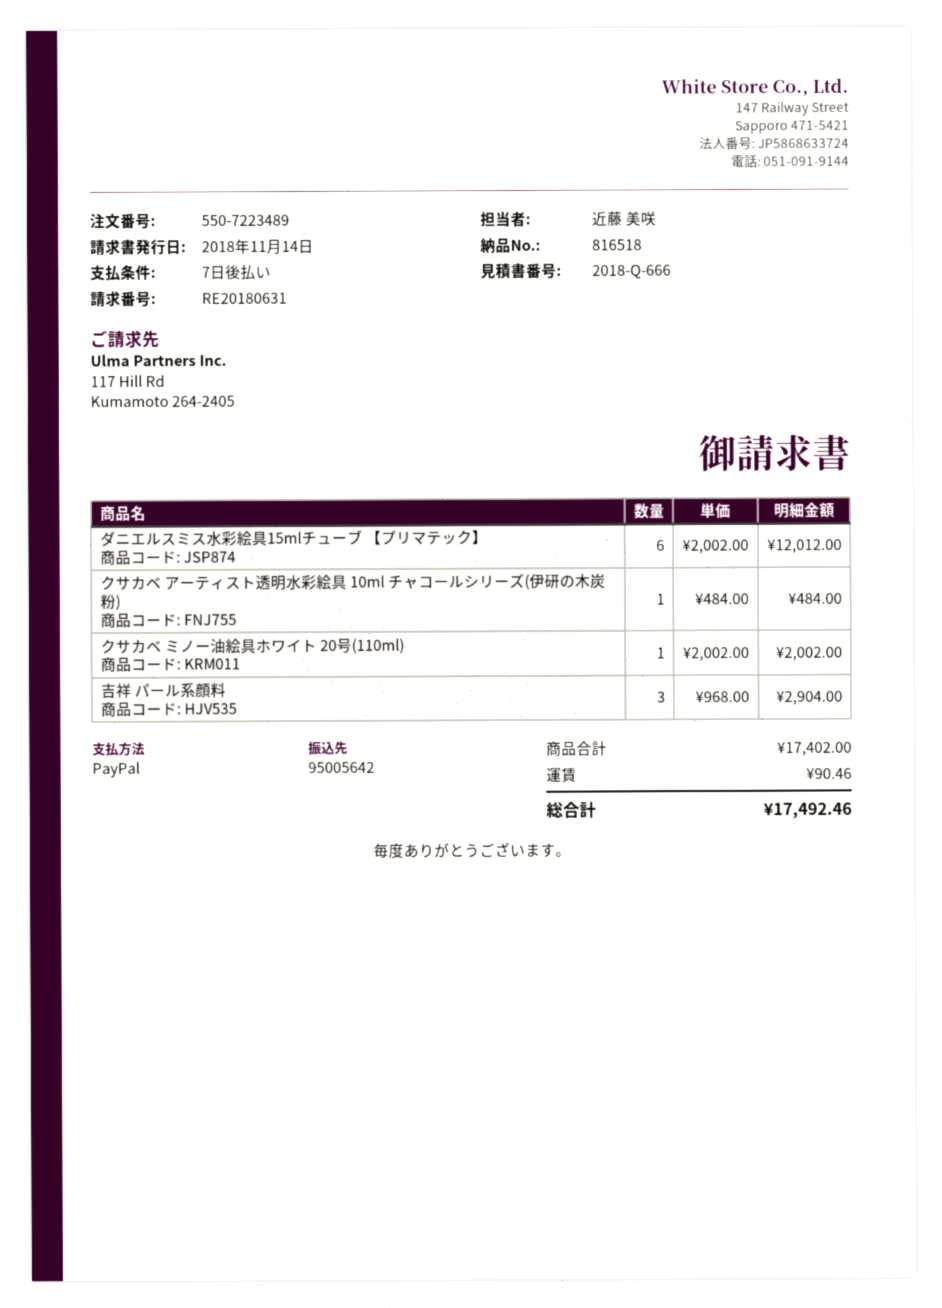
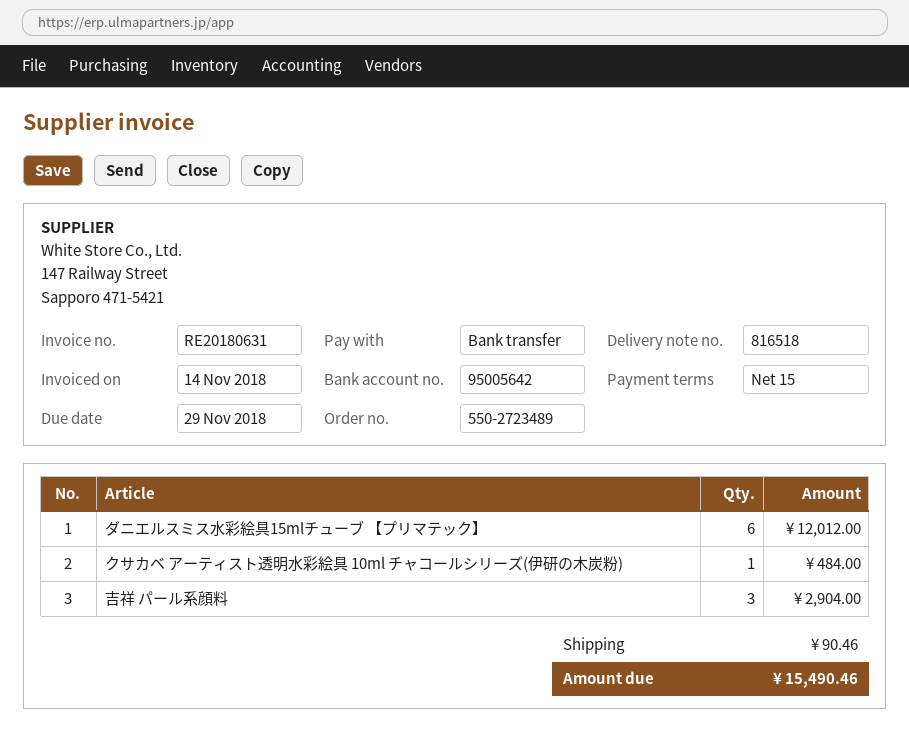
order number: 550-7223489 -> 550-2723489
payment terms: 7 days -> 15 days
payment method: PayPal -> bank transfer
クサカベ ミノー油絵具ホワイト 20号(110ml): 1 for 2002.00 -> none
total: 17492.46 -> 15490.46

